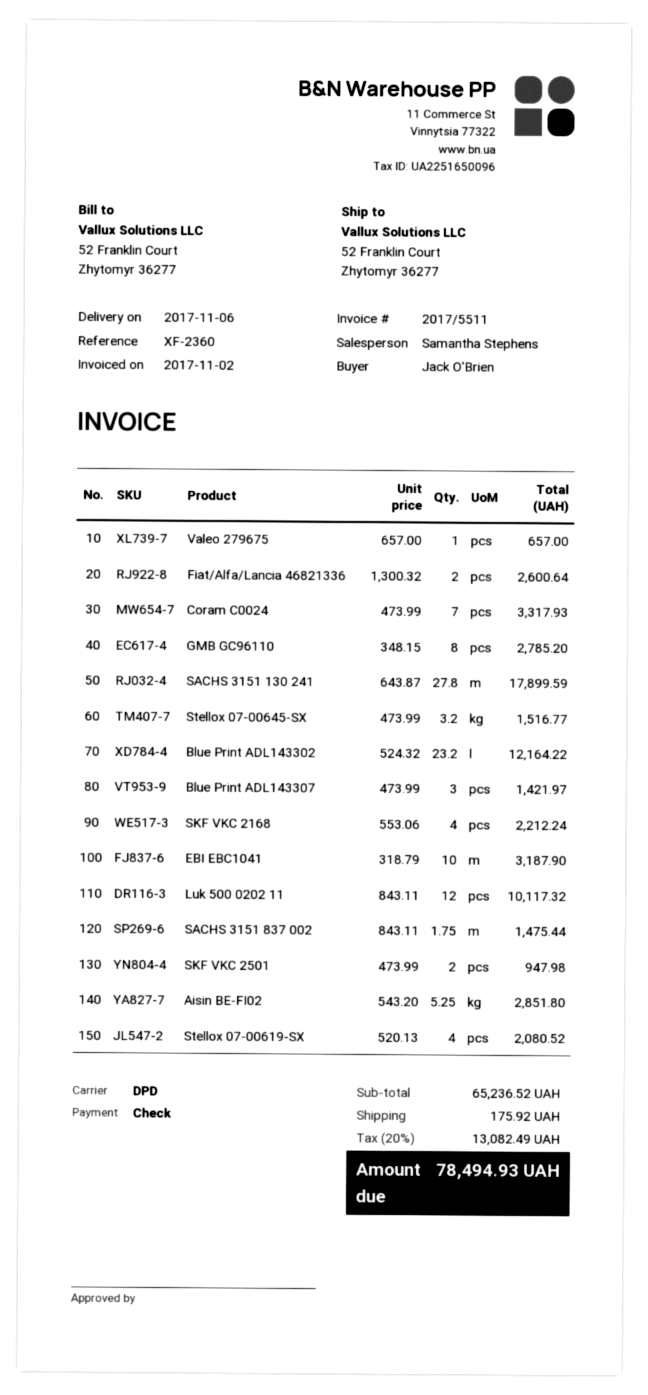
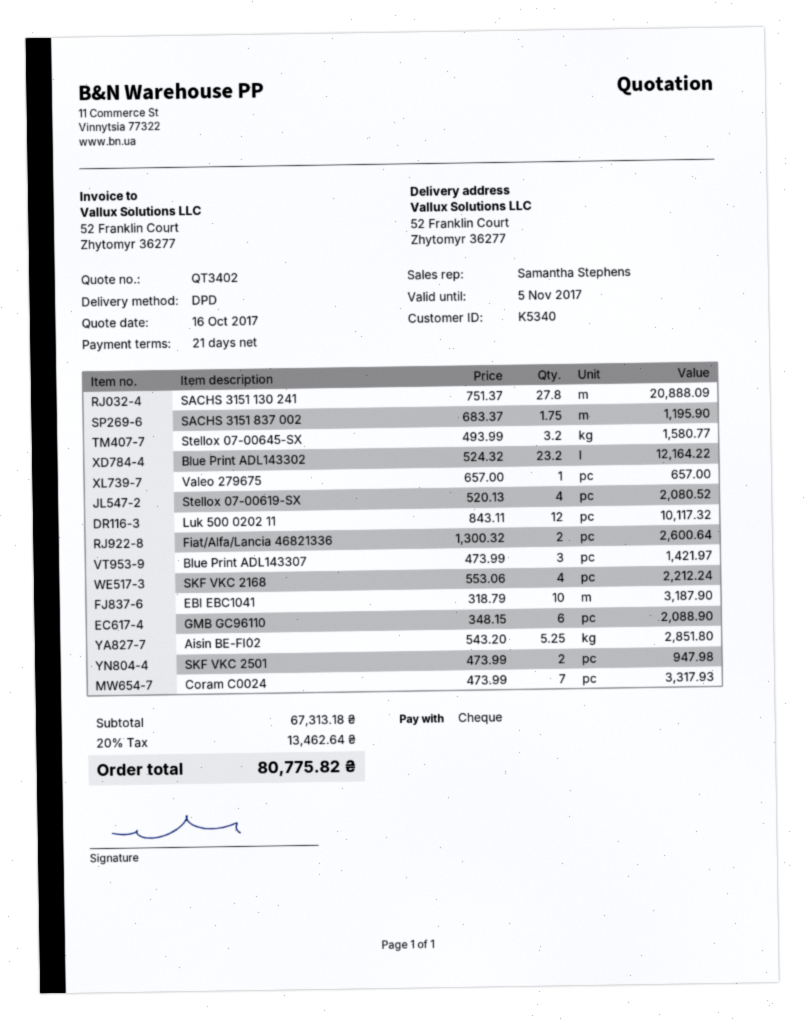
GMB GC96110: 8 x 348.15 = 2785.20 -> 6 x 348.15 = 2088.90
SACHS 3151 130 241: 27.8 x 643.87 = 17899.59 -> 27.8 x 751.37 = 20888.09
Stellox 07-00645-SX: 3.2 x 473.99 = 1516.77 -> 3.2 x 493.99 = 1580.77
SACHS 3151 837 002: 1.75 x 843.11 = 1475.44 -> 1.75 x 683.37 = 1195.90
subtotal: 65236.52 -> 67313.18
shipping: 175.92 -> none
tax: 20% = 13082.49 -> 20% = 13462.64
total: 78494.93 -> 80775.82

